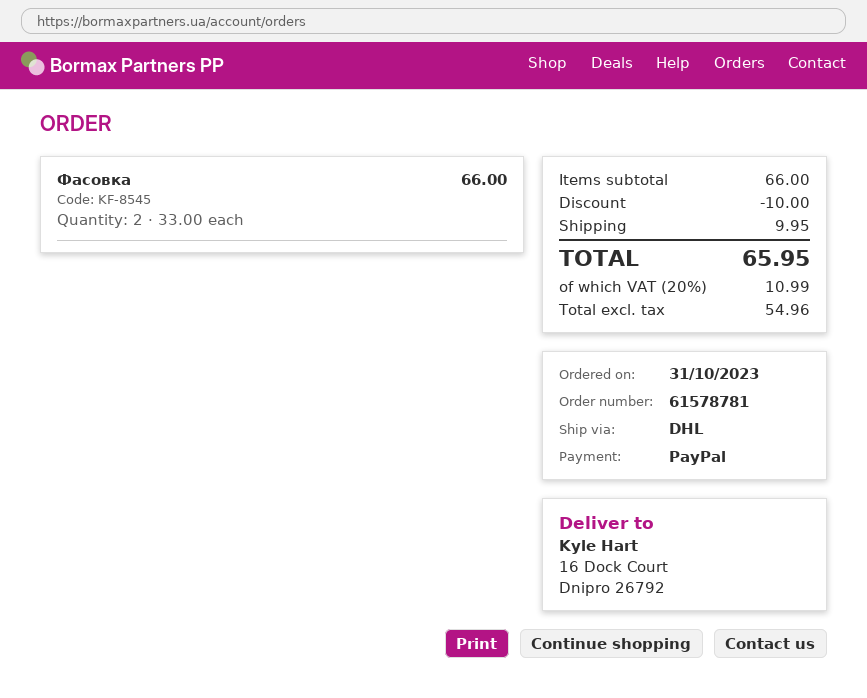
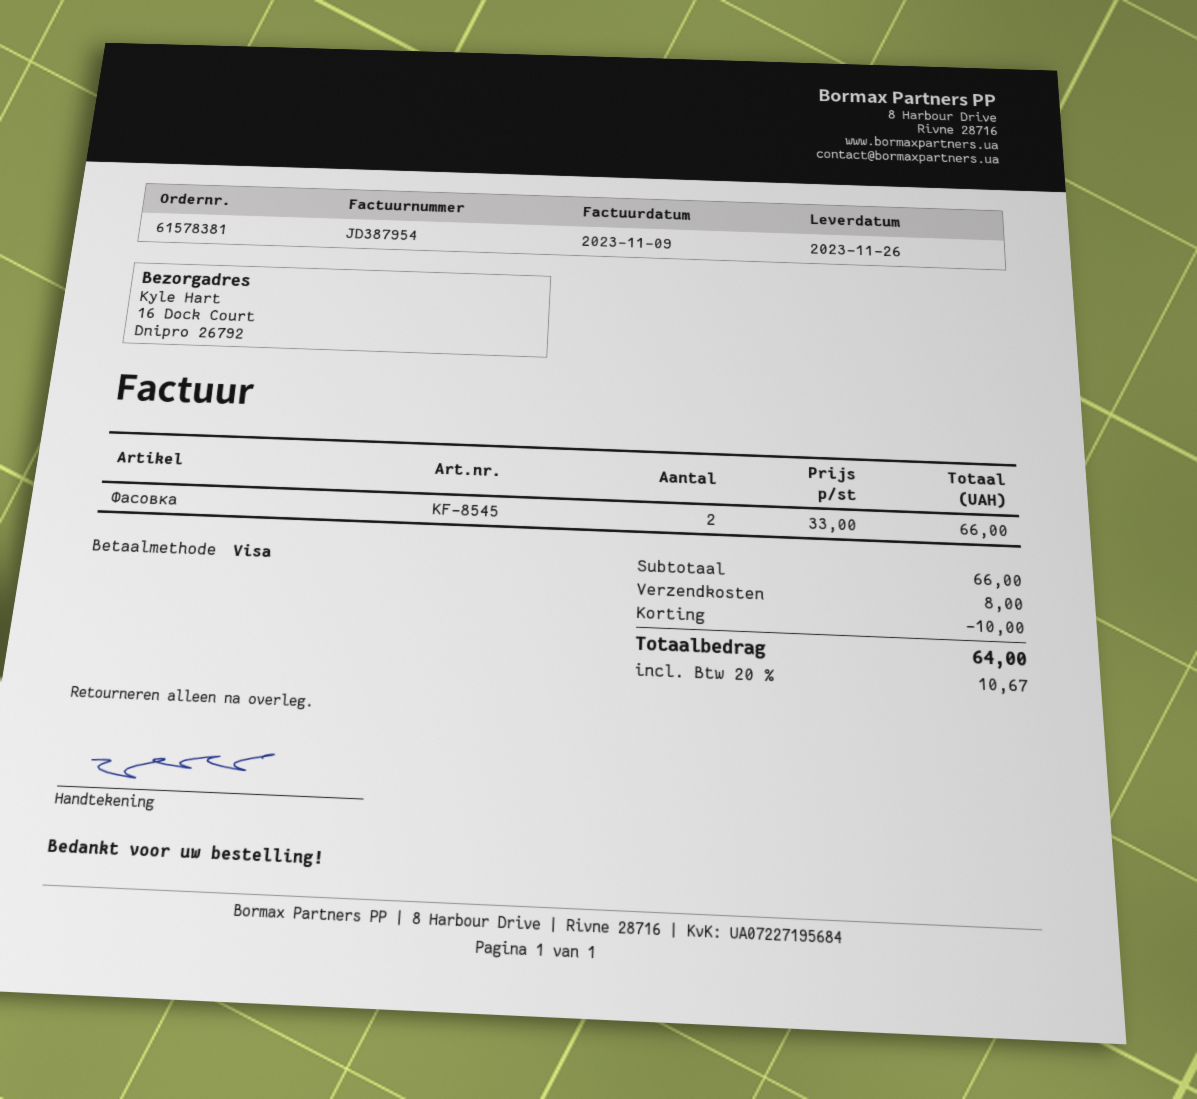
order number: 61578781 -> 61578381
payment method: PayPal -> Visa
shipping: 9.95 -> 8.00
tax: 20% = 10.99 -> 20% = 10.67
total: 65.95 -> 64.00

